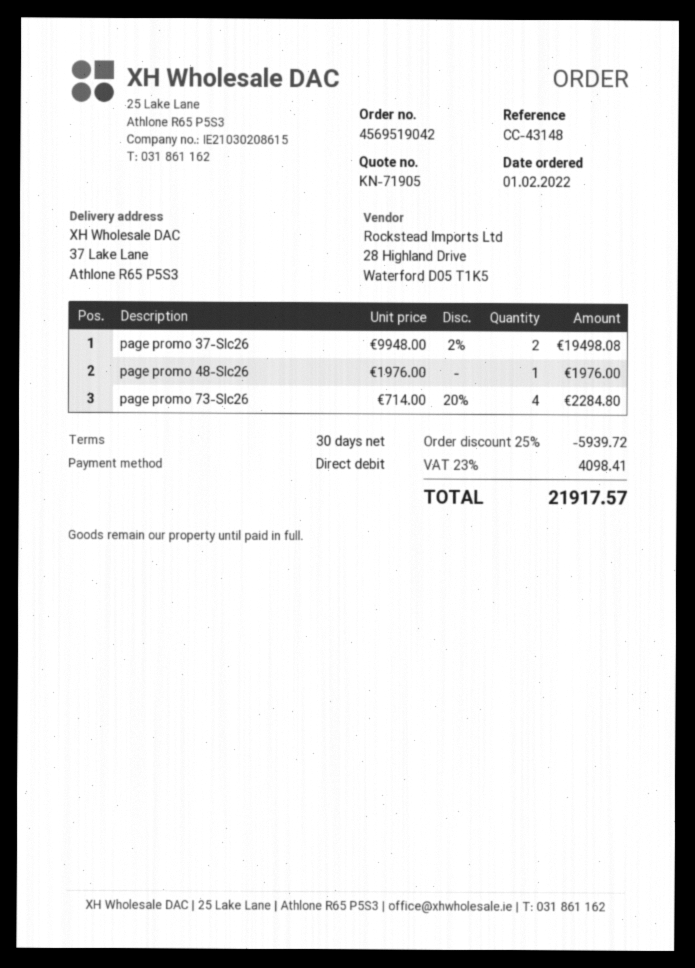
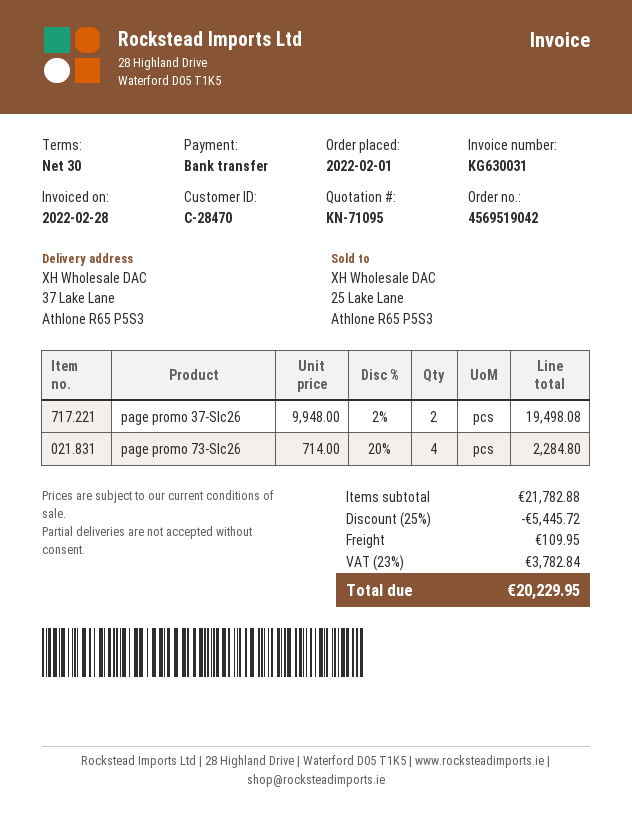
quote number: KN-71905 -> KN-71095
payment method: direct debit -> bank transfer
page promo 48-Slc26: 1 x 1976.00 = 1976.00 -> none
discount: 25% = 5939.72 -> 25% = 5445.72
shipping: none -> 109.95
tax: 23% = 4098.41 -> 23% = 3782.84
total: 21917.57 -> 20229.95

